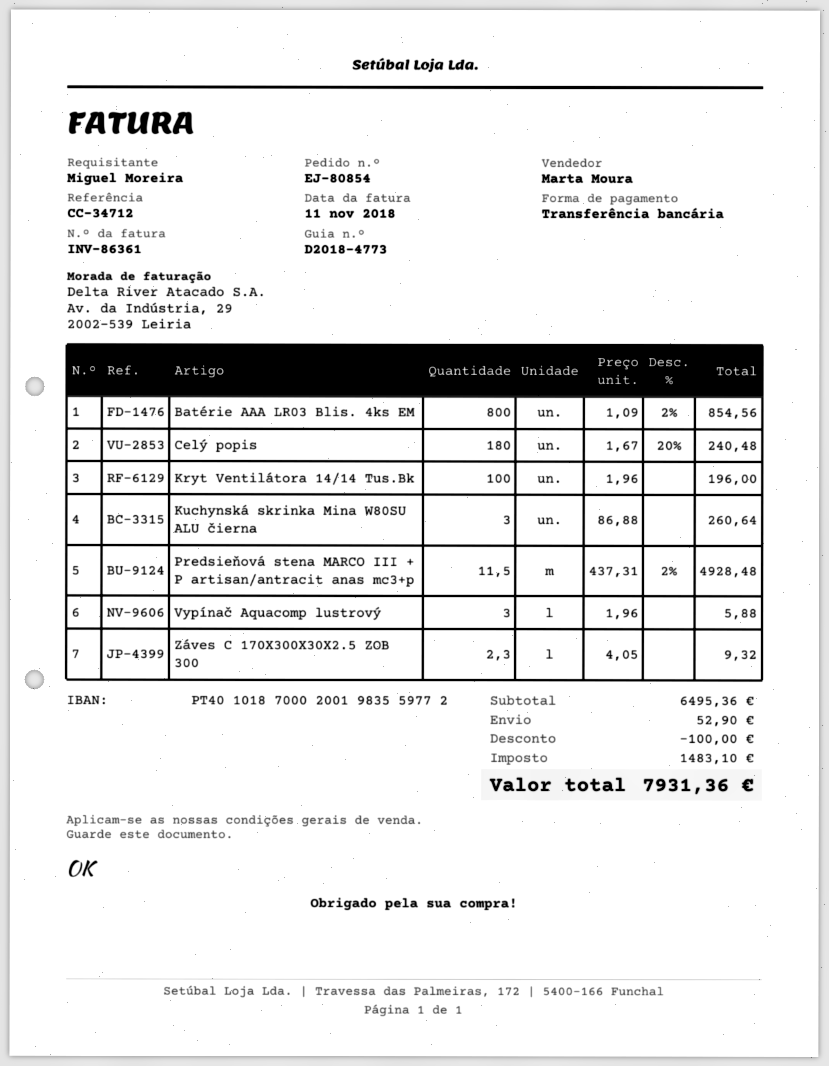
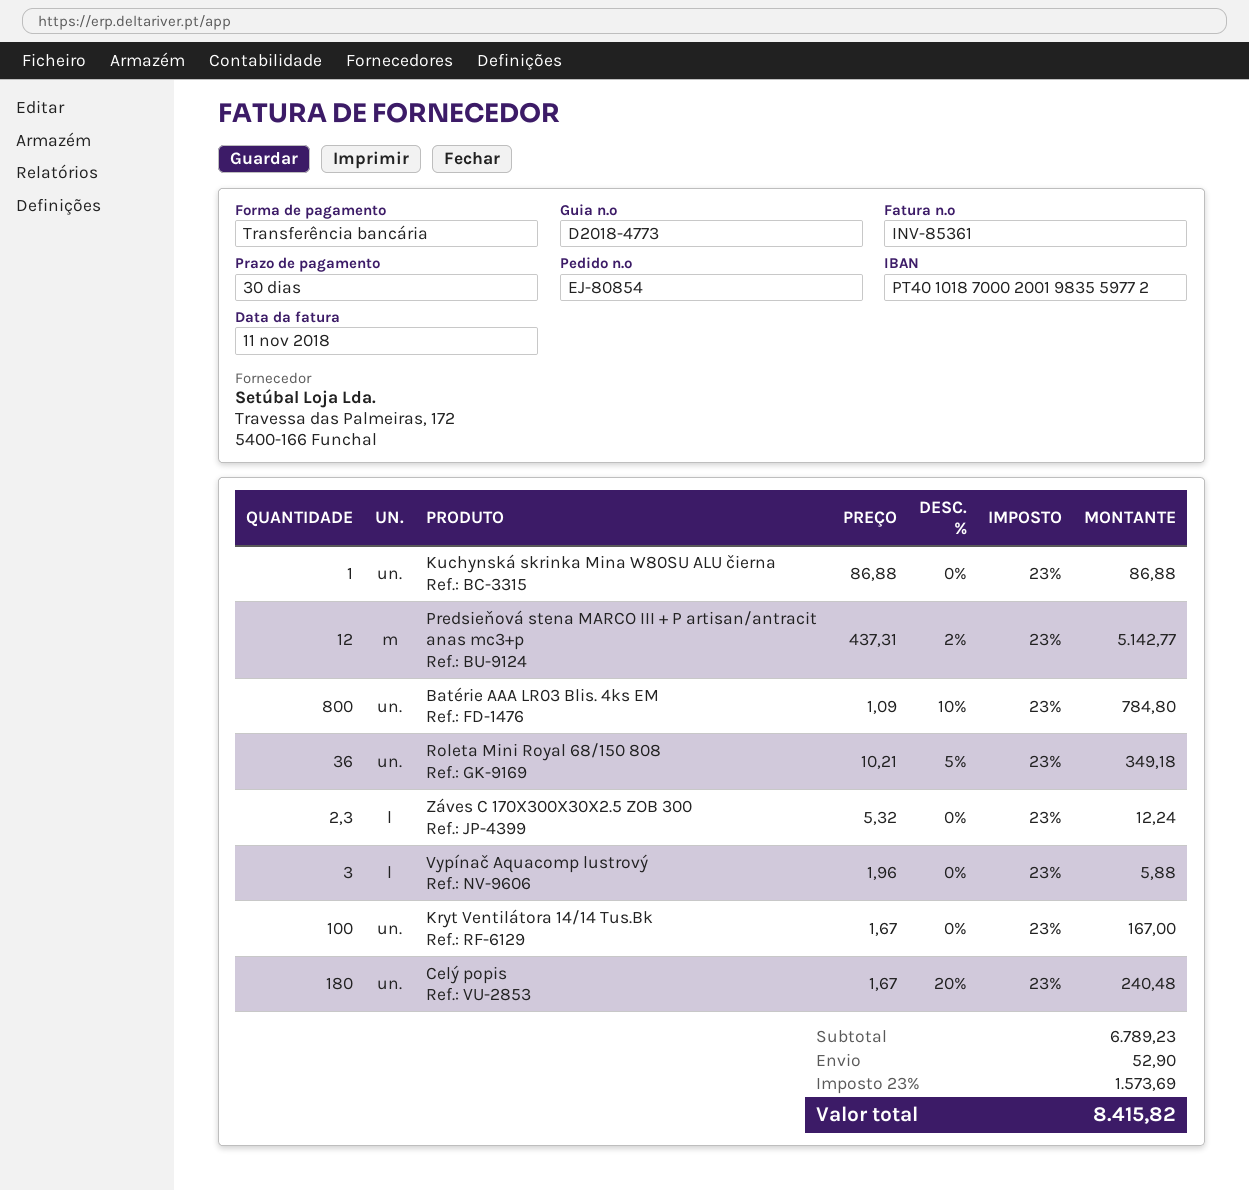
invoice number: INV-86361 -> INV-85361
Batérie AAA LR03 Blis. 4ks EM: 800 x 1.09 - 2% = 854.56 -> 800 x 1.09 - 10% = 784.80
Kryt Ventilátora 14/14 Tus.Bk: 100 x 1.96 = 196.00 -> 100 x 1.67 = 167.00
Kuchynská skrinka Mina W80SU ALU čierna: 3 x 86.88 = 260.64 -> 1 x 86.88 = 86.88
Predsieňová stena MARCO III + P artisan/antracit anas mc3+p: 11.5 x 437.31 - 2% = 4928.48 -> 12 x 437.31 - 2% = 5142.77
Záves C 170X300X30X2.5 ZOB 300: 2.3 x 4.05 = 9.32 -> 2.3 x 5.32 = 12.24
Roleta Mini Royal 68/150 808: none -> 36 x 10.21 - 5% = 349.18
subtotal: 6495.36 -> 6789.23
discount: 100.00 -> none
tax: 1483.10 -> 1573.69
total: 7931.36 -> 8415.82

